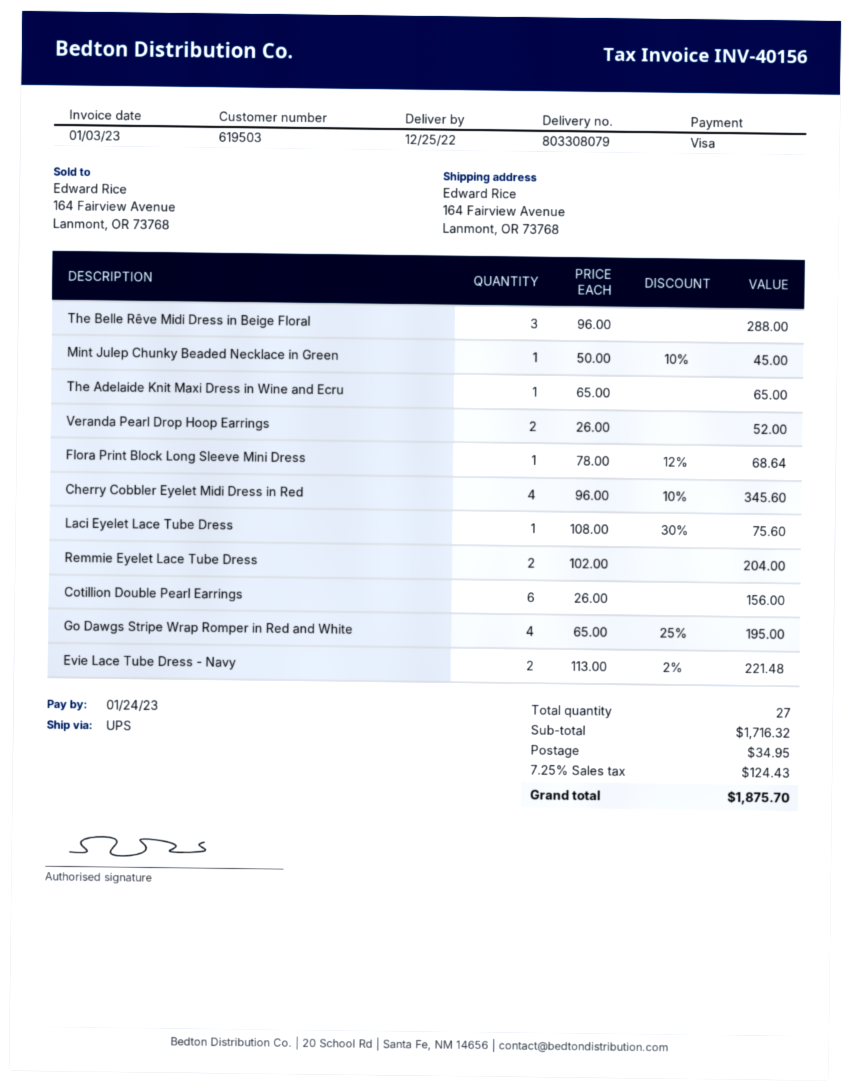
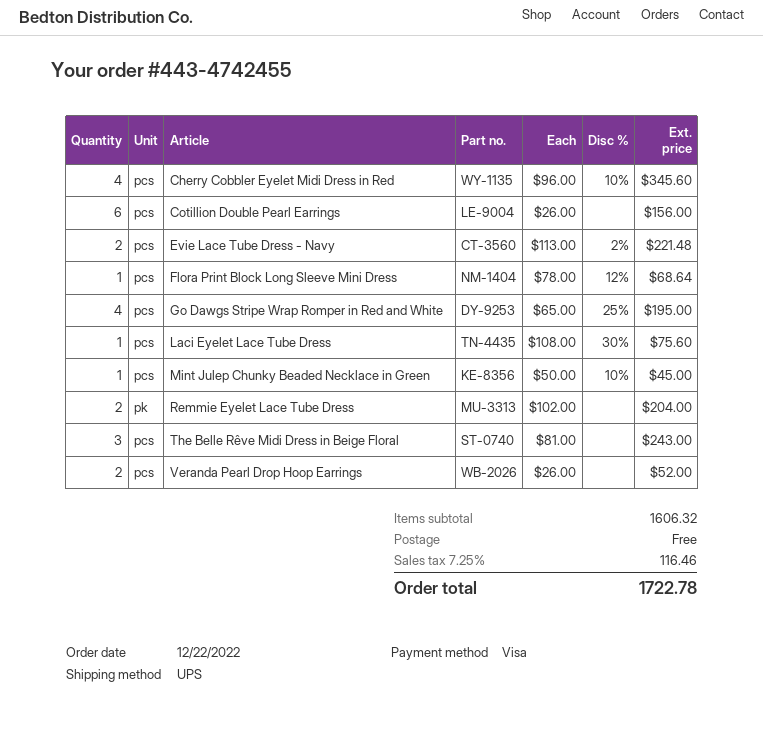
The Belle Rêve Midi Dress in Beige Floral: 3 x 96.00 = 288.00 -> 3 x 81.00 = 243.00
The Adelaide Knit Maxi Dress in Wine and Ecru: 1 x 65.00 = 65.00 -> none
subtotal: 1716.32 -> 1606.32
shipping: 34.95 -> 0.00
tax: 7.25% = 124.43 -> 7.25% = 116.46
total: 1875.70 -> 1722.78

